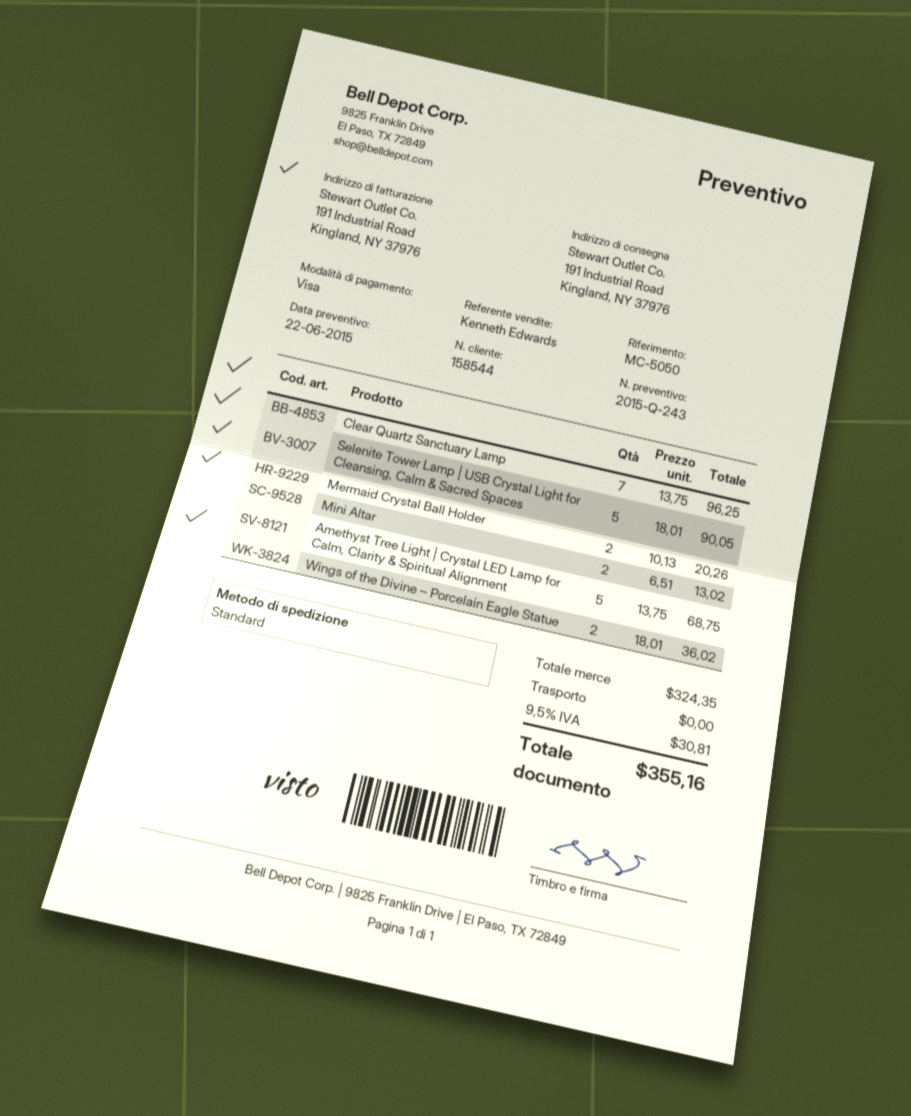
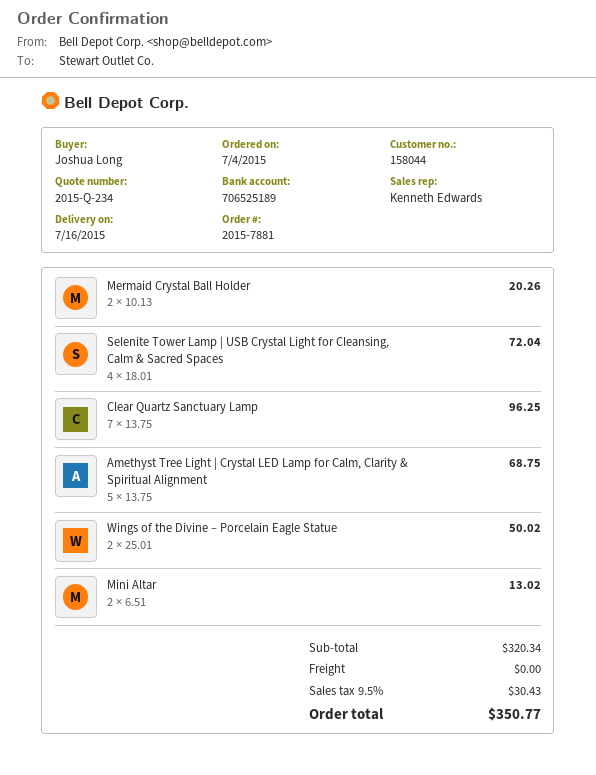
quote number: 2015-Q-243 -> 2015-Q-234
customer number: 158544 -> 158044
Selenite Tower Lamp | USB Crystal Light for Cleansing, Calm & Sacred Spaces: 5 x 18.01 = 90.05 -> 4 x 18.01 = 72.04
Wings of the Divine – Porcelain Eagle Statue: 2 x 18.01 = 36.02 -> 2 x 25.01 = 50.02
subtotal: 324.35 -> 320.34
tax: 9.5% = 30.81 -> 9.5% = 30.43
total: 355.16 -> 350.77

